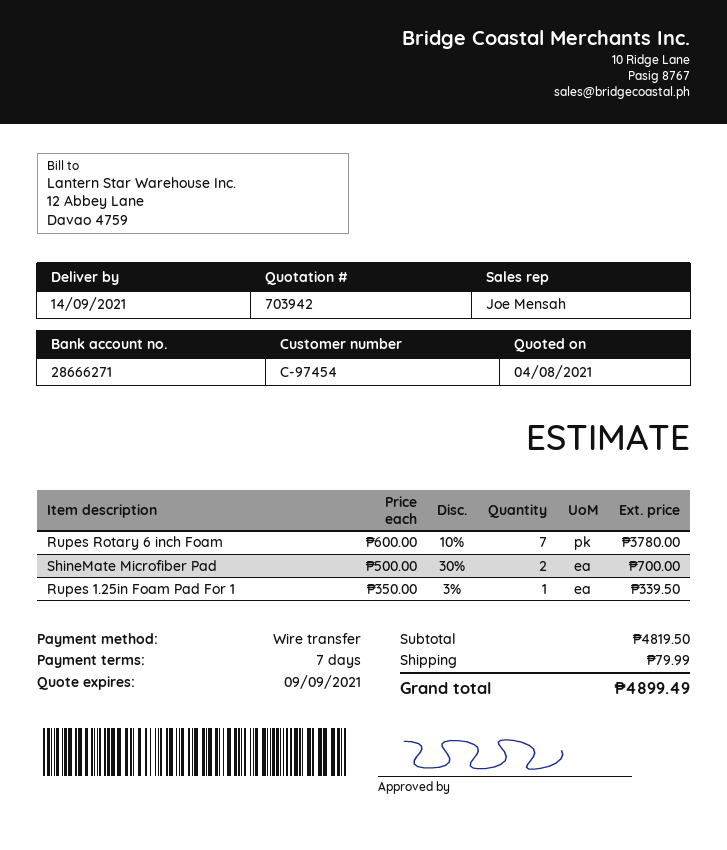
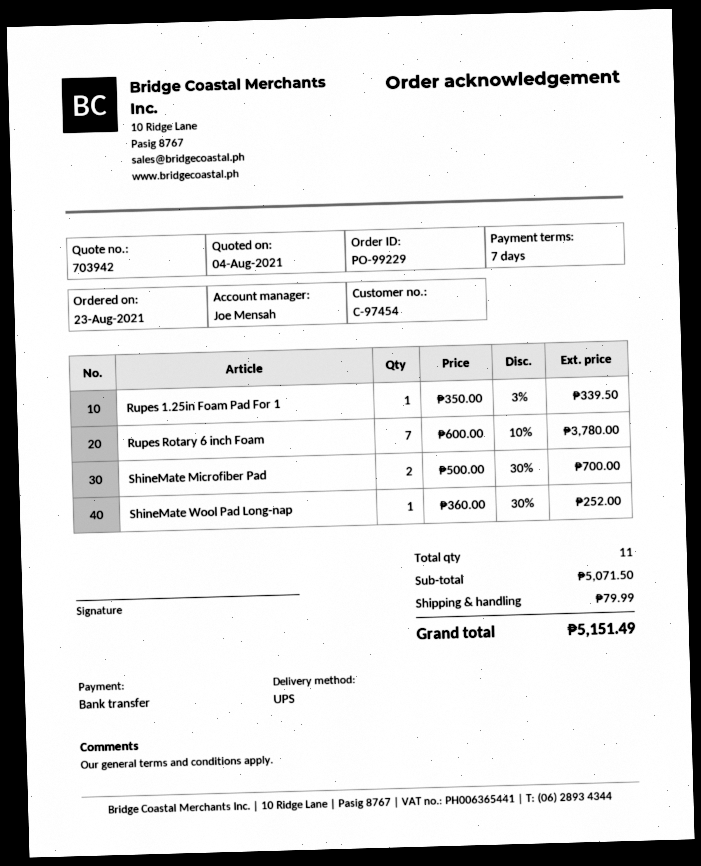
ShineMate Wool Pad Long-nap: none -> 1 x 360.00 - 30% = 252.00
subtotal: 4819.50 -> 5071.50
total: 4899.49 -> 5151.49

